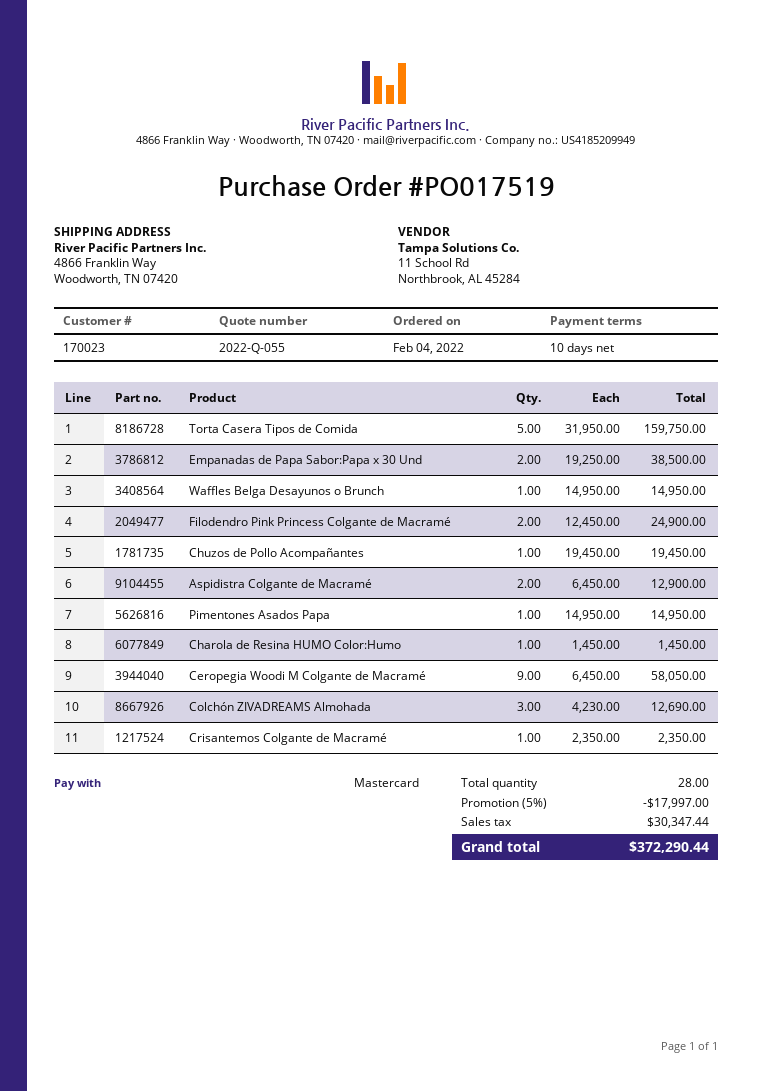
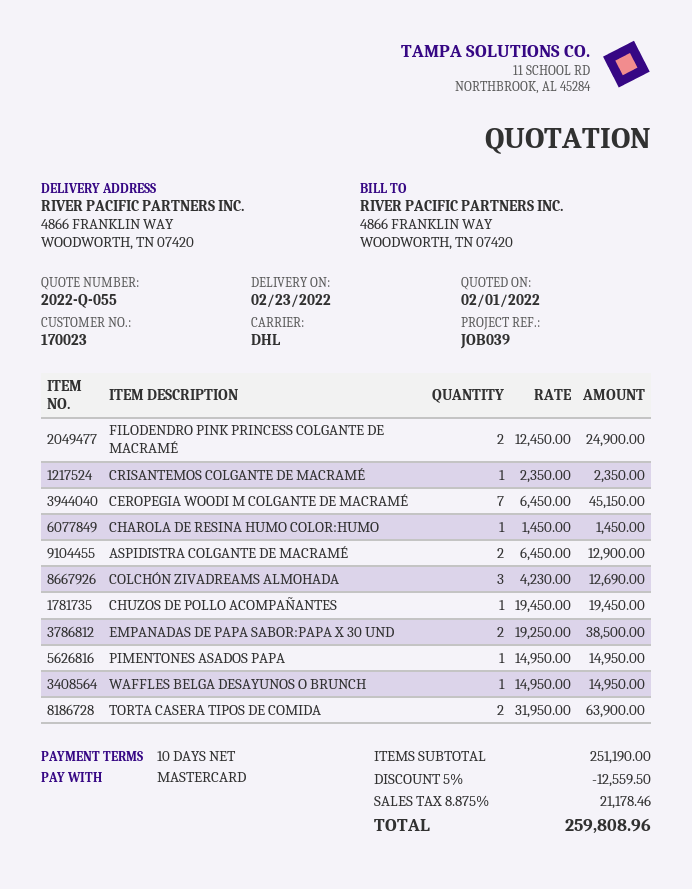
Torta Casera Tipos de Comida: 5 x 31950.00 = 159750.00 -> 2 x 31950.00 = 63900.00
Ceropegia Woodi M Colgante de Macramé: 9 x 6450.00 = 58050.00 -> 7 x 6450.00 = 45150.00
discount: 5% = 17997.00 -> 5% = 12559.50
tax: 30347.44 -> 21178.46
total: 372290.44 -> 259808.96

